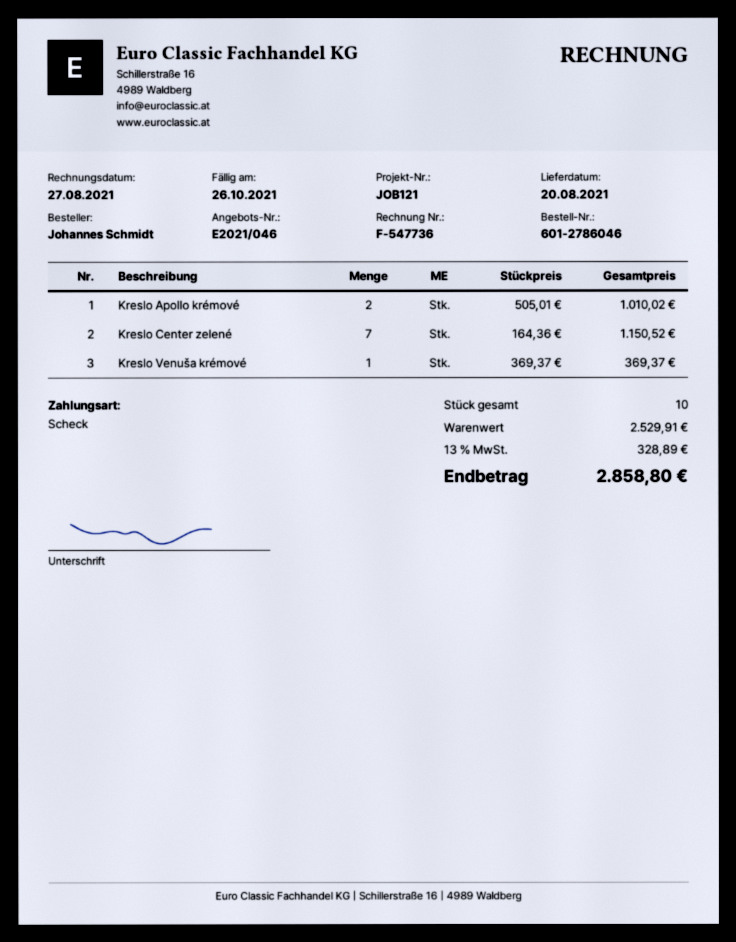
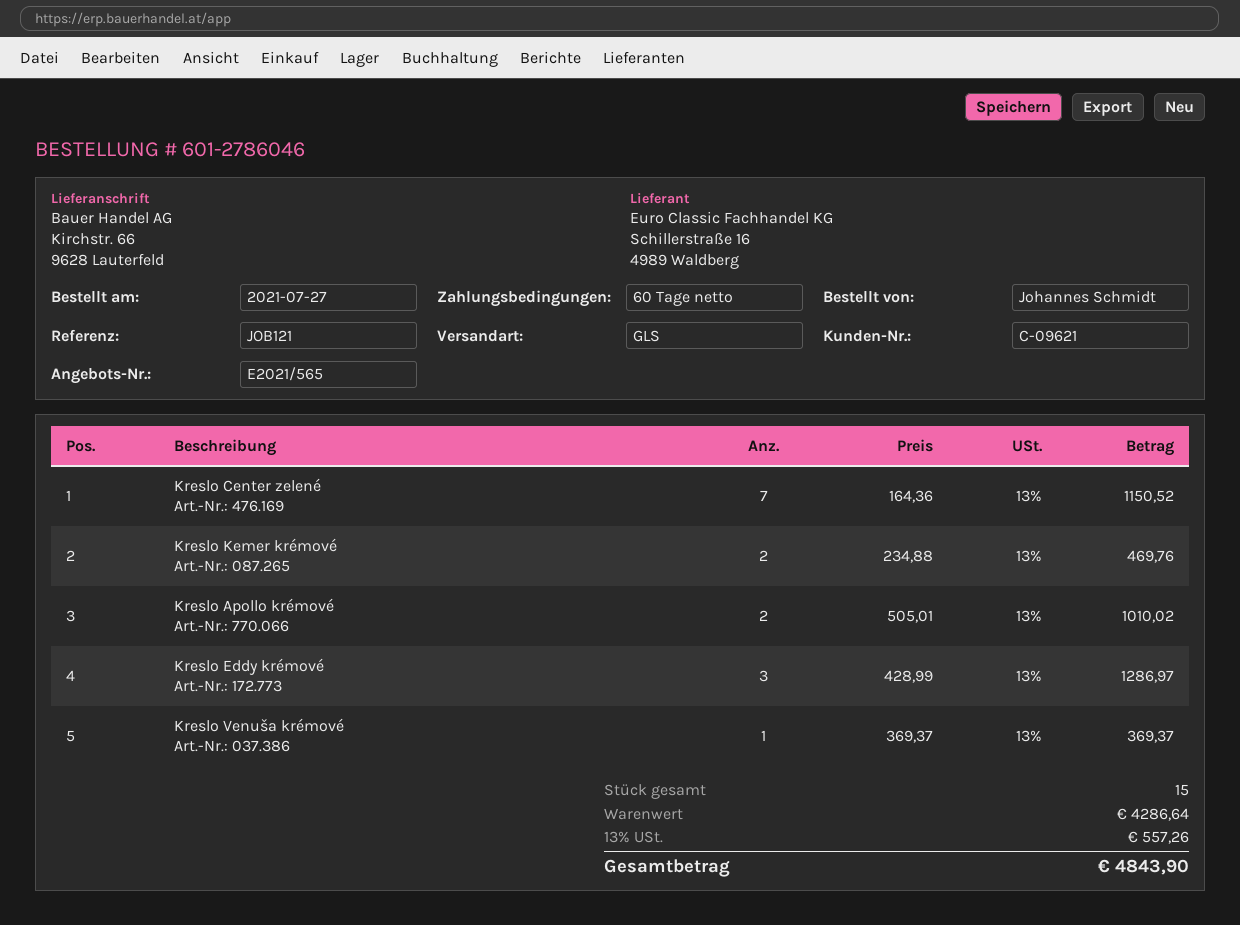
quote number: E2021/046 -> E2021/565
Kreslo Kemer krémové: none -> 2 x 234.88 = 469.76
Kreslo Eddy krémové: none -> 3 x 428.99 = 1286.97
total quantity: 10 -> 15
subtotal: 2529.91 -> 4286.64
tax: 13% = 328.89 -> 13% = 557.26
total: 2858.80 -> 4843.90

